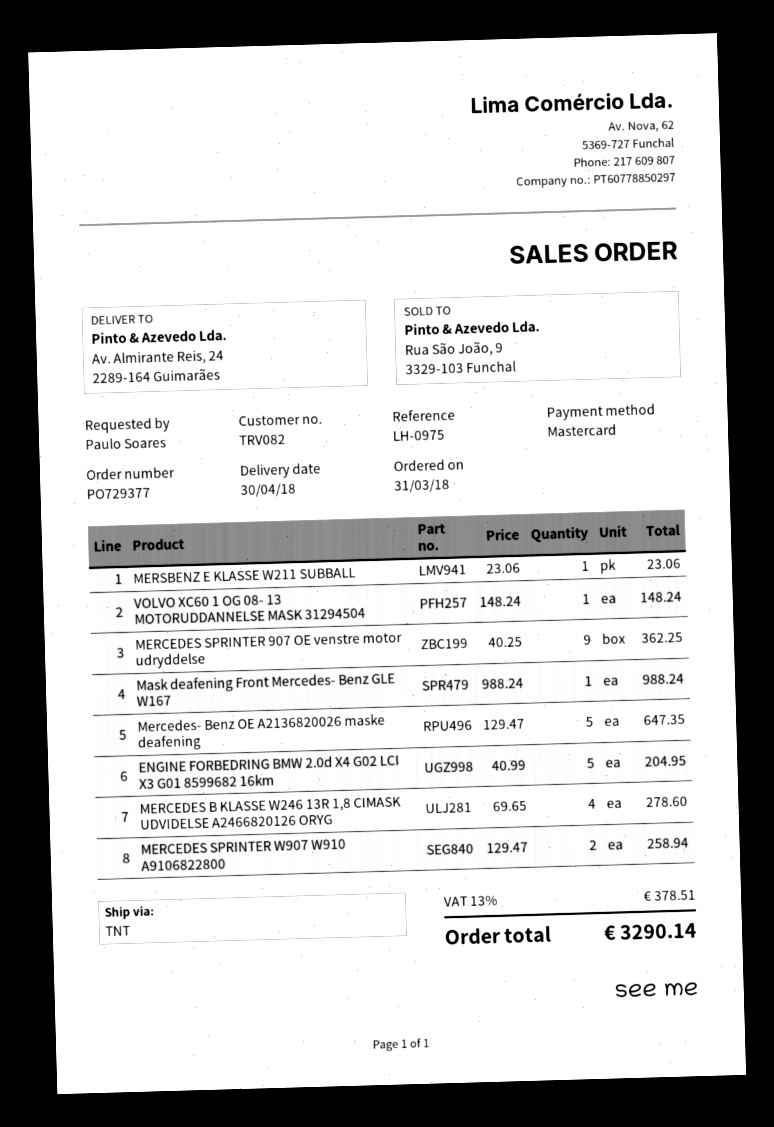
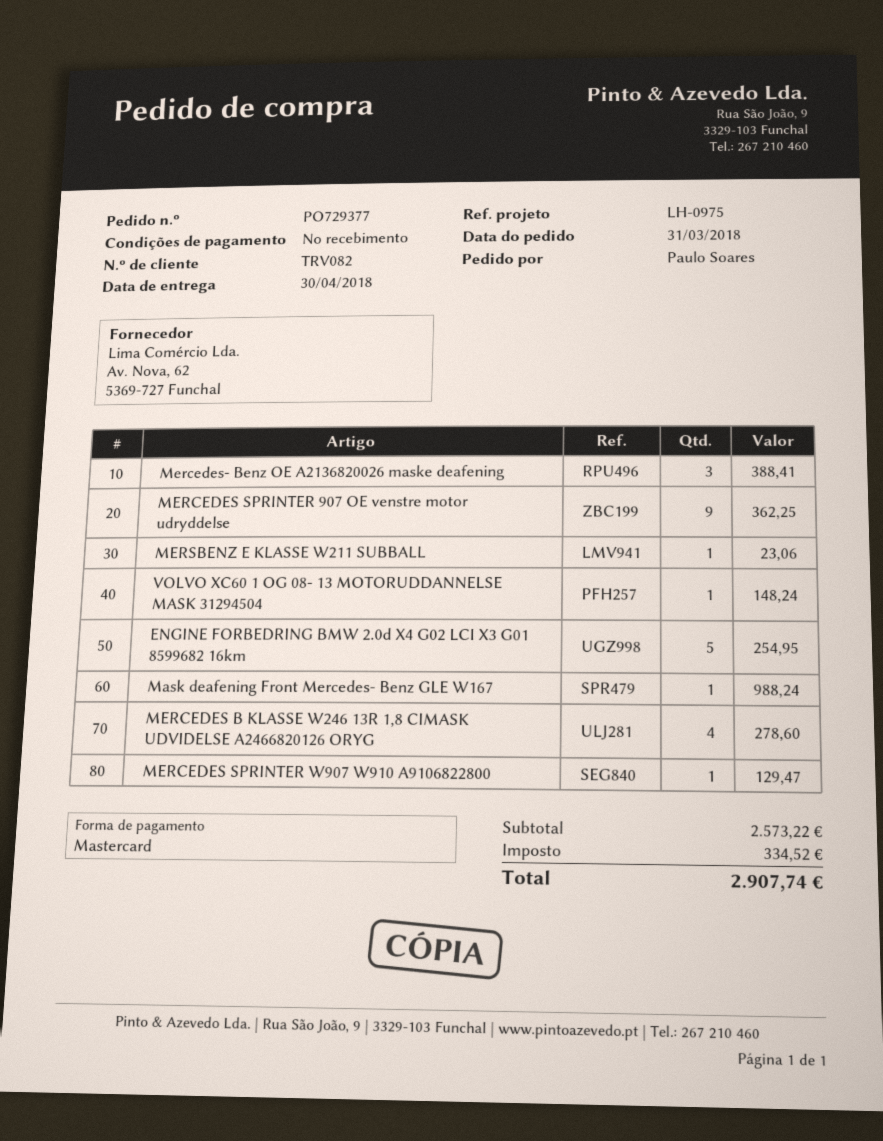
Mercedes- Benz OE A2136820026 maske deafening: 5 for 647.35 -> 3 for 388.41
ENGINE FORBEDRING BMW 2.0d X4 G02 LCI X3 G01 8599682 16km: 5 for 204.95 -> 5 for 254.95
MERCEDES SPRINTER W907 W910 A9106822800: 2 for 258.94 -> 1 for 129.47
tax: 378.51 -> 334.52
total: 3290.14 -> 2907.74

